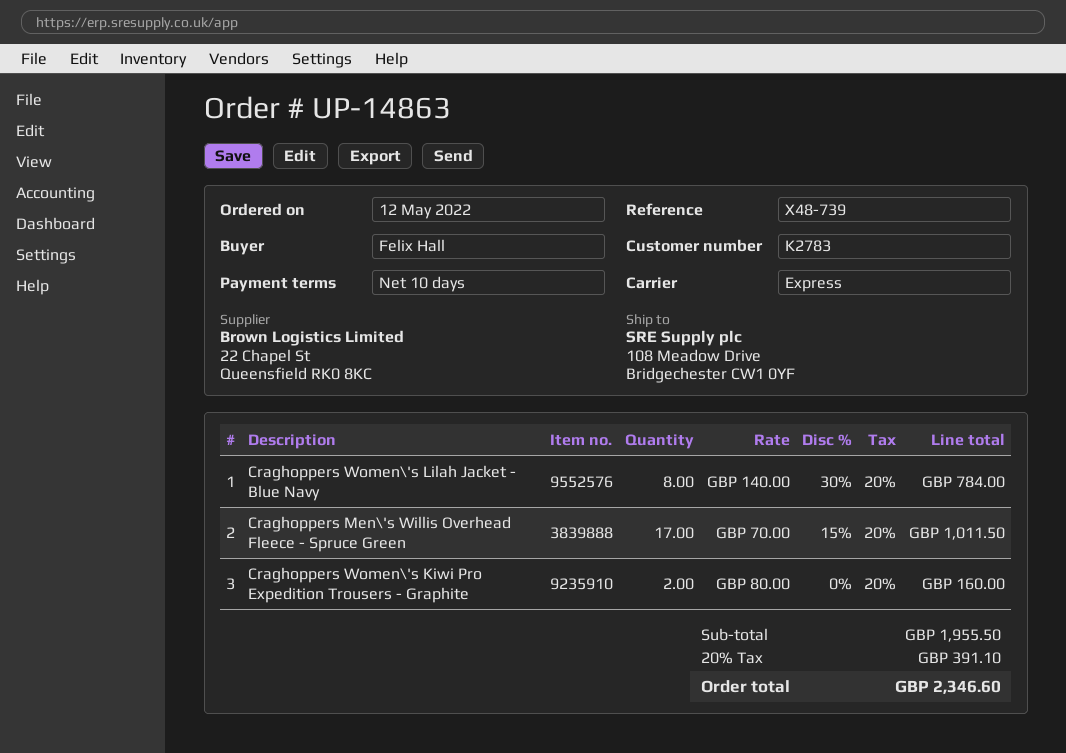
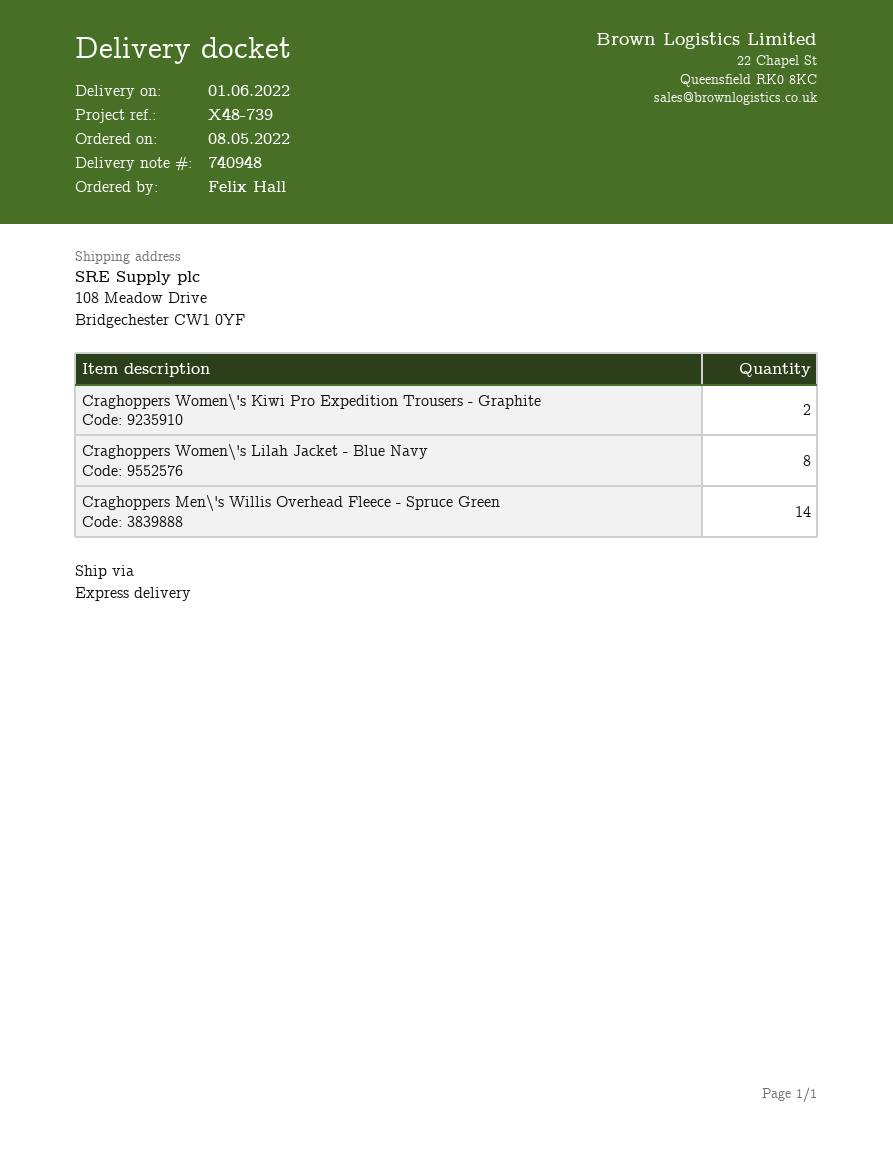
order date: 2022-05-12 -> 2022-05-08
Craghoppers Men\'s Willis Overhead Fleece - Spruce Green: 17 -> 14

